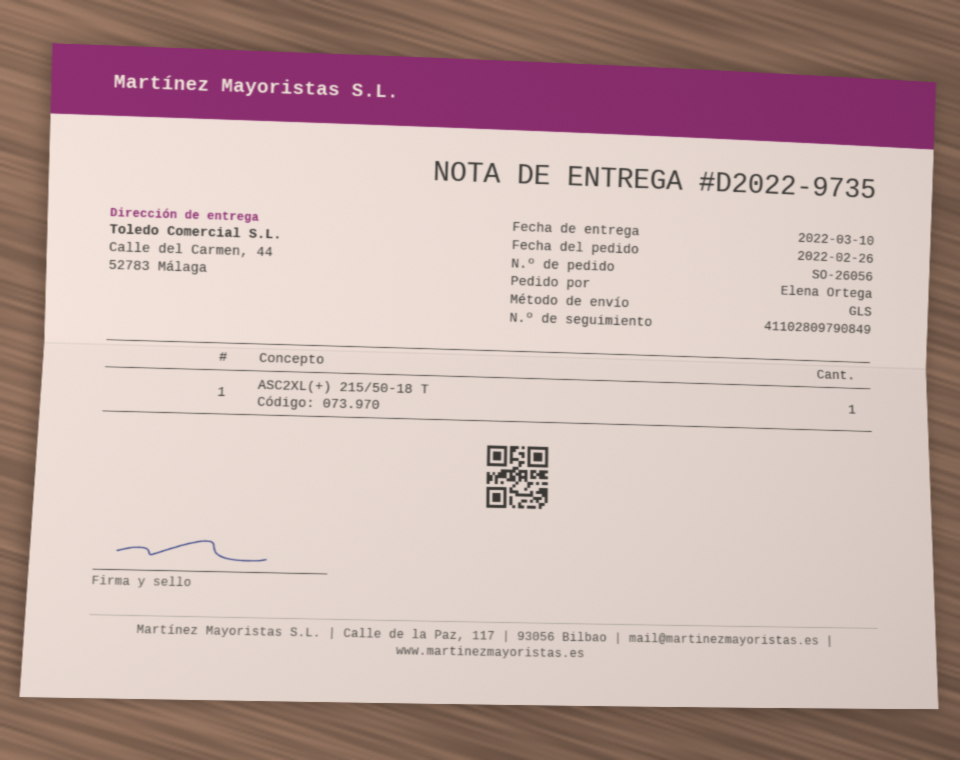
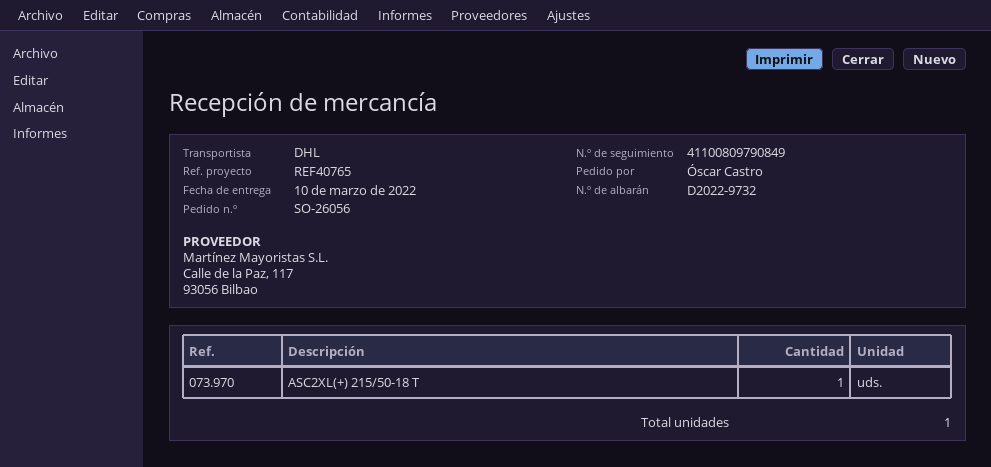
delivery note number: D2022-9735 -> D2022-9732
ordered by: Elena Ortega -> Óscar Castro
shipping method: GLS -> DHL
tracking number: 41102809790849 -> 41100809790849

